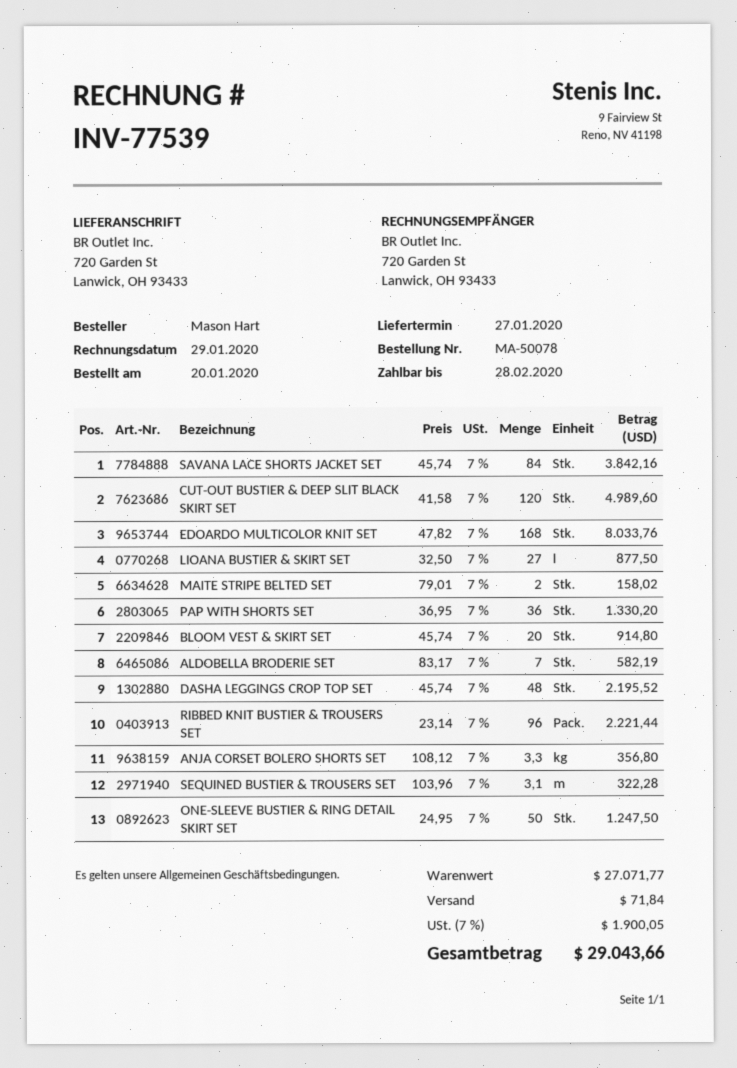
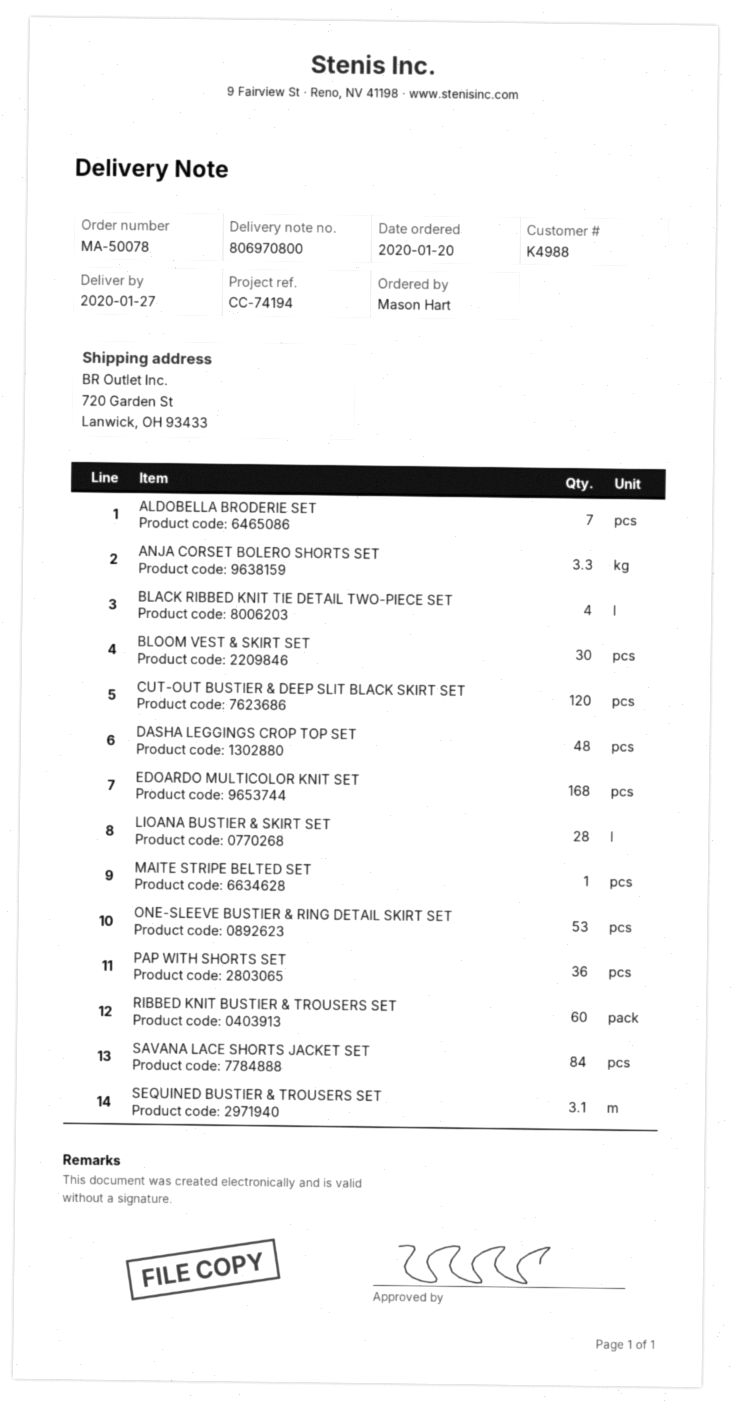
LIOANA BUSTIER & SKIRT SET: 27 -> 28
MAITE STRIPE BELTED SET: 2 -> 1
BLOOM VEST & SKIRT SET: 20 -> 30
RIBBED KNIT BUSTIER & TROUSERS SET: 96 -> 60
ONE-SLEEVE BUSTIER & RING DETAIL SKIRT SET: 50 -> 53
BLACK RIBBED KNIT TIE DETAIL TWO-PIECE SET: none -> 4

